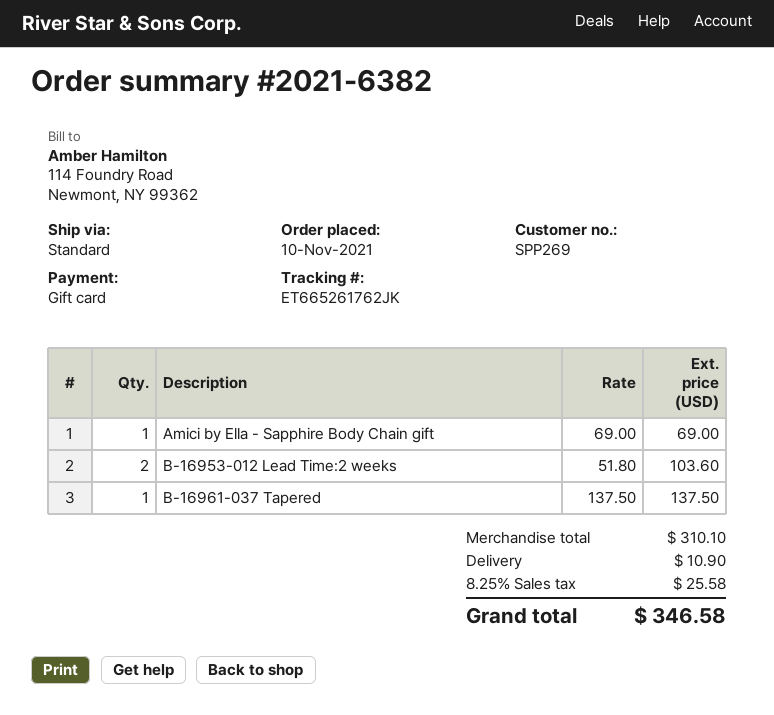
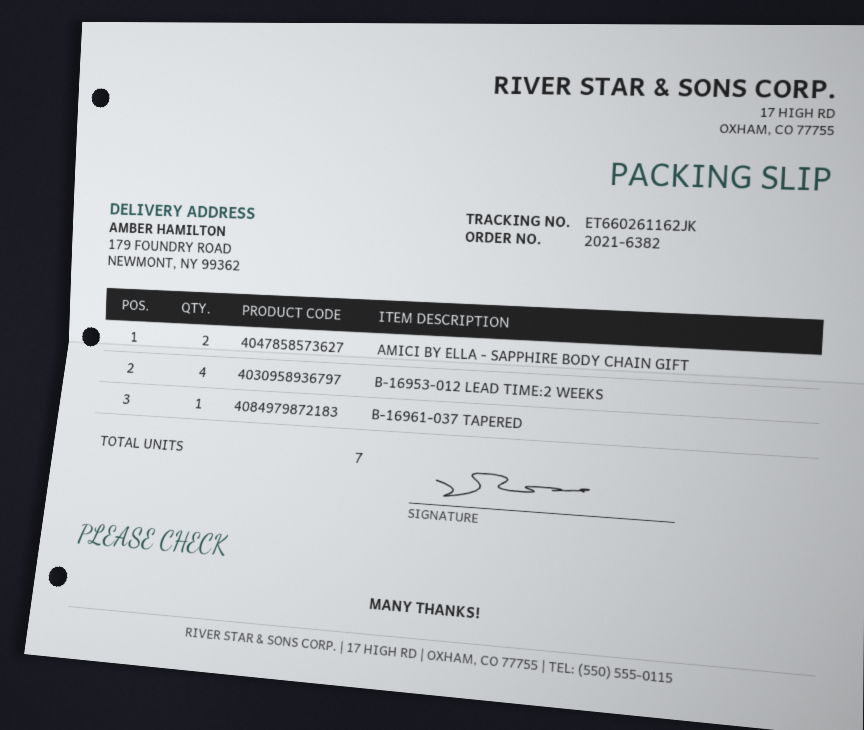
tracking number: ET665261762JK -> ET660261162JK
Amici by Ella - Sapphire Body Chain gift: 1 -> 2
B-16953-012 Lead Time:2 weeks: 2 -> 4

